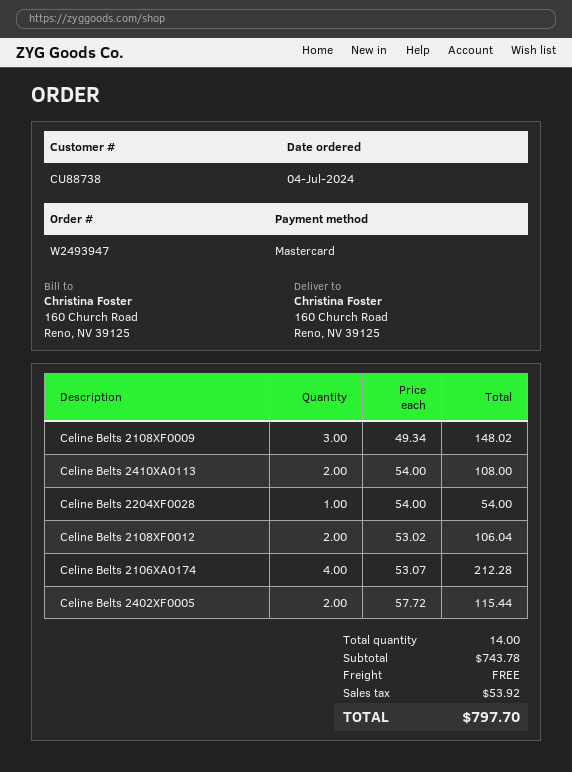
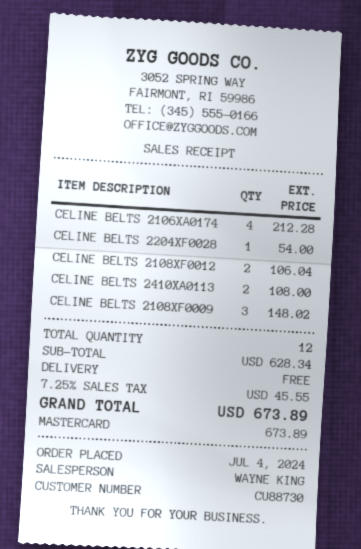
customer number: CU88738 -> CU88730
Celine Belts 2402XF0005: 2 for 115.44 -> none
total quantity: 14 -> 12
subtotal: 743.78 -> 628.34
tax: 53.92 -> 45.55
total: 797.70 -> 673.89

